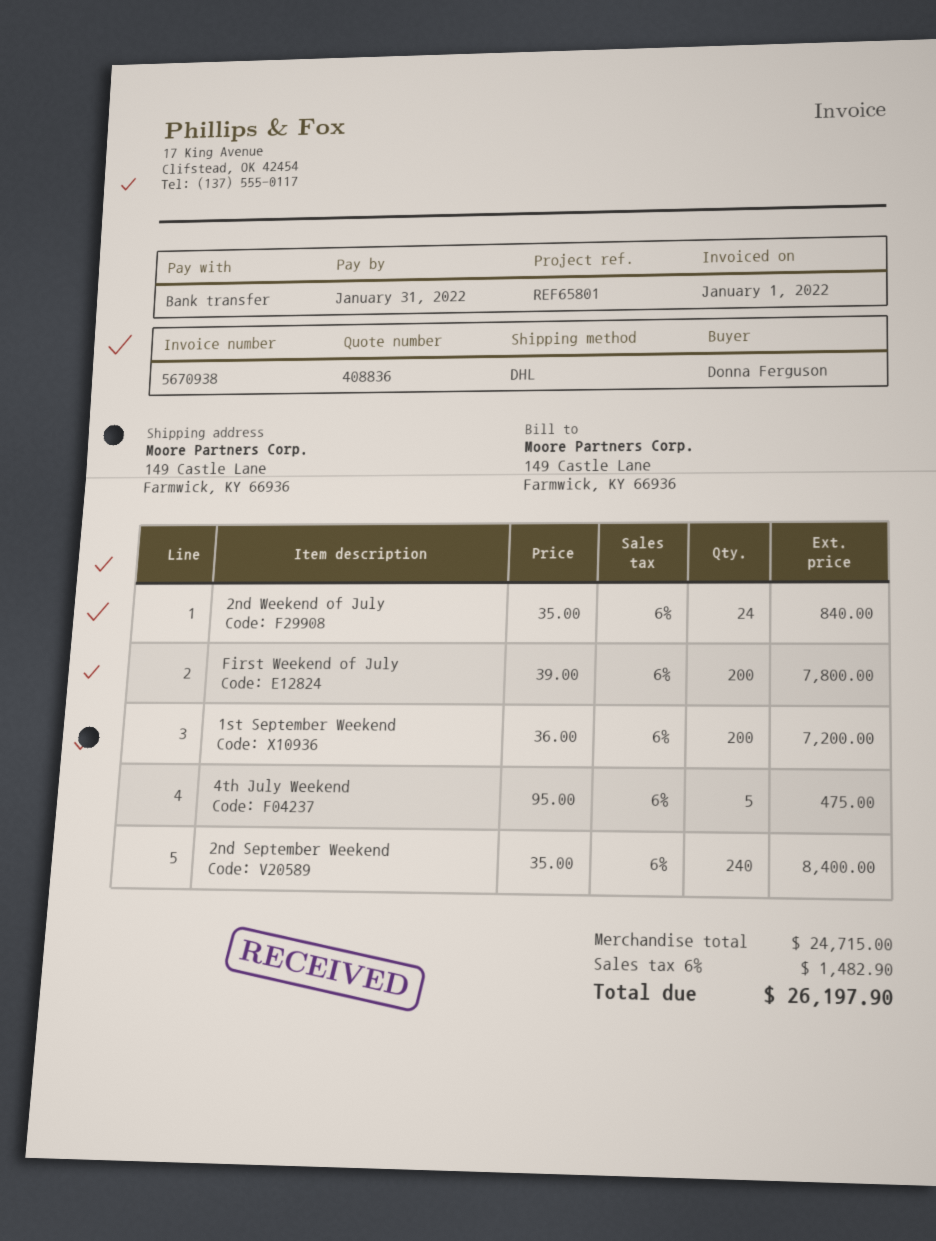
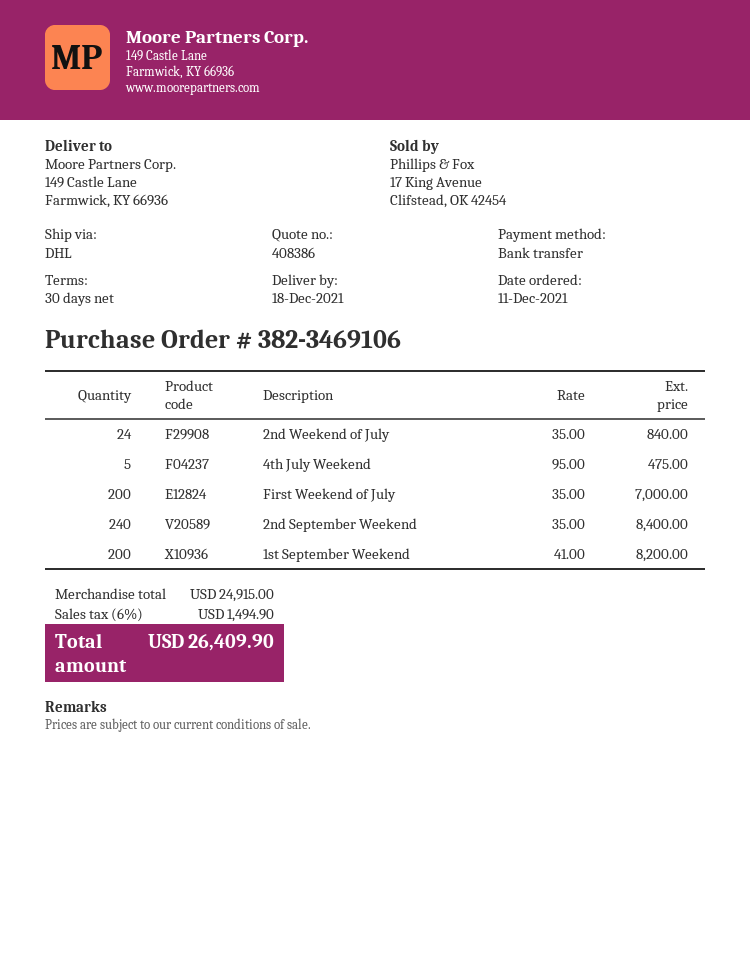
quote number: 408836 -> 408386
First Weekend of July: 200 x 39.00 = 7800.00 -> 200 x 35.00 = 7000.00
1st September Weekend: 200 x 36.00 = 7200.00 -> 200 x 41.00 = 8200.00
subtotal: 24715.00 -> 24915.00
tax: 6% = 1482.90 -> 6% = 1494.90
total: 26197.90 -> 26409.90

